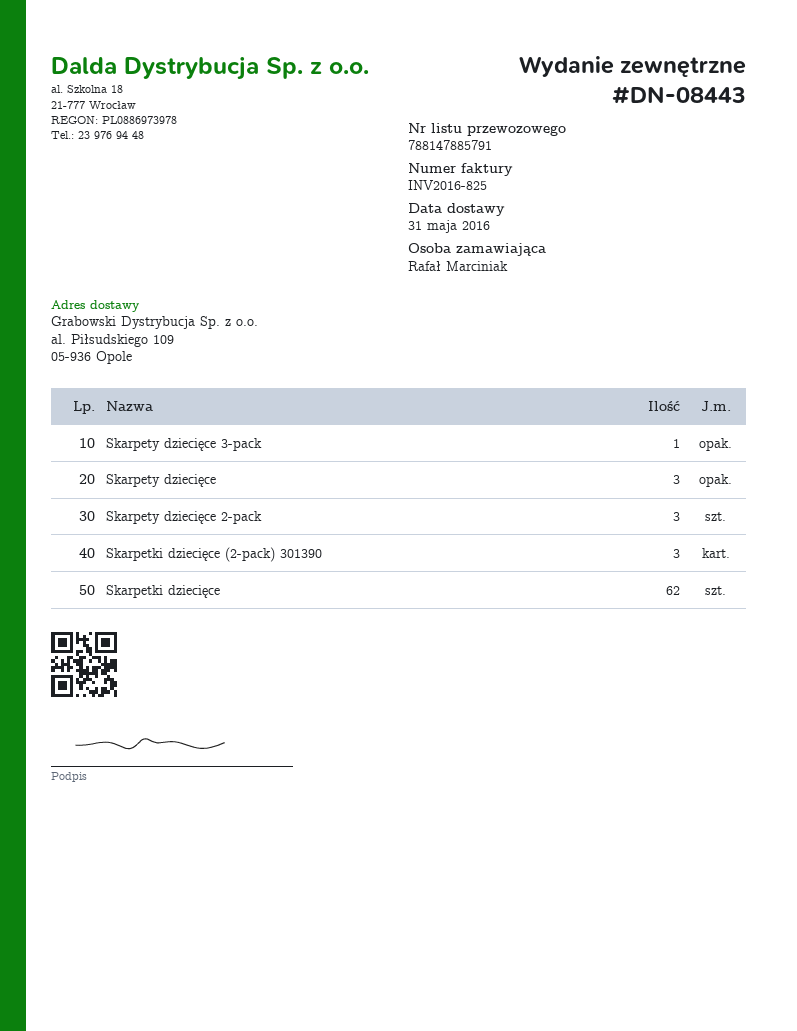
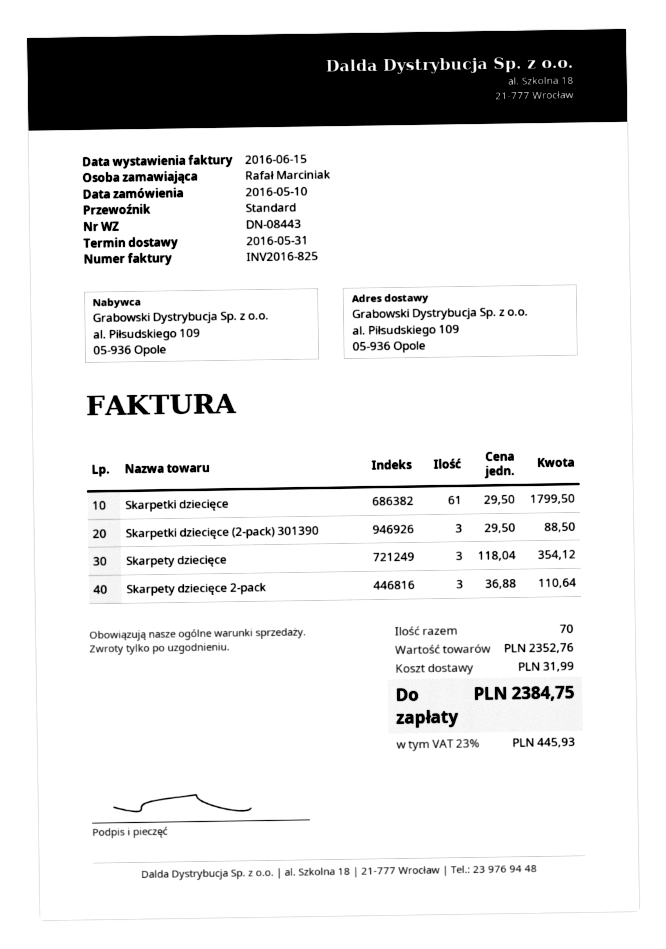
Skarpety dziecięce 3-pack: 1 -> none
Skarpetki dziecięce: 62 -> 61

